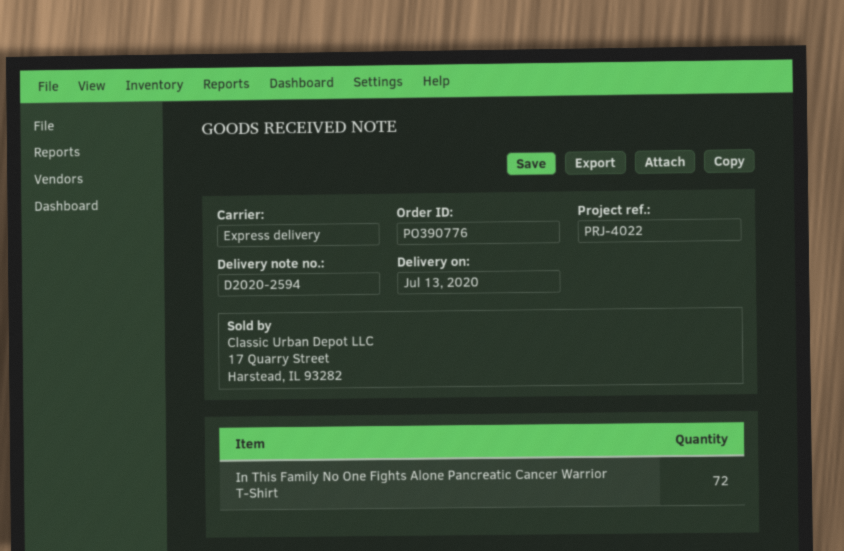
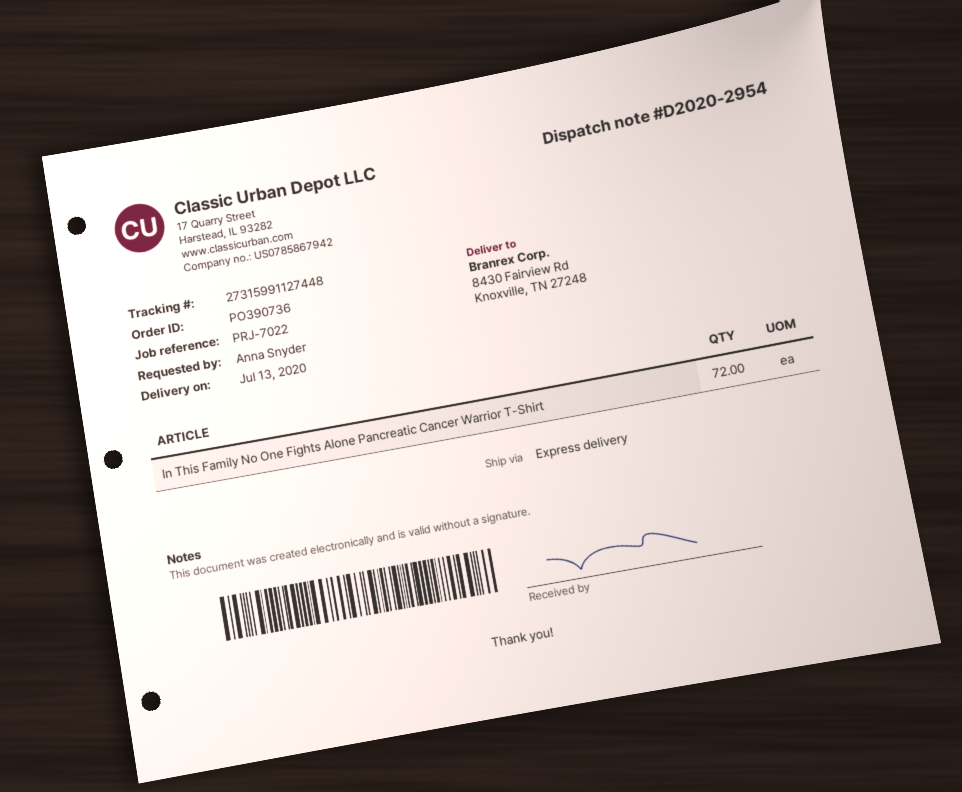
order number: PO390776 -> PO390736
delivery note number: D2020-2594 -> D2020-2954
reference: PRJ-4022 -> PRJ-7022

